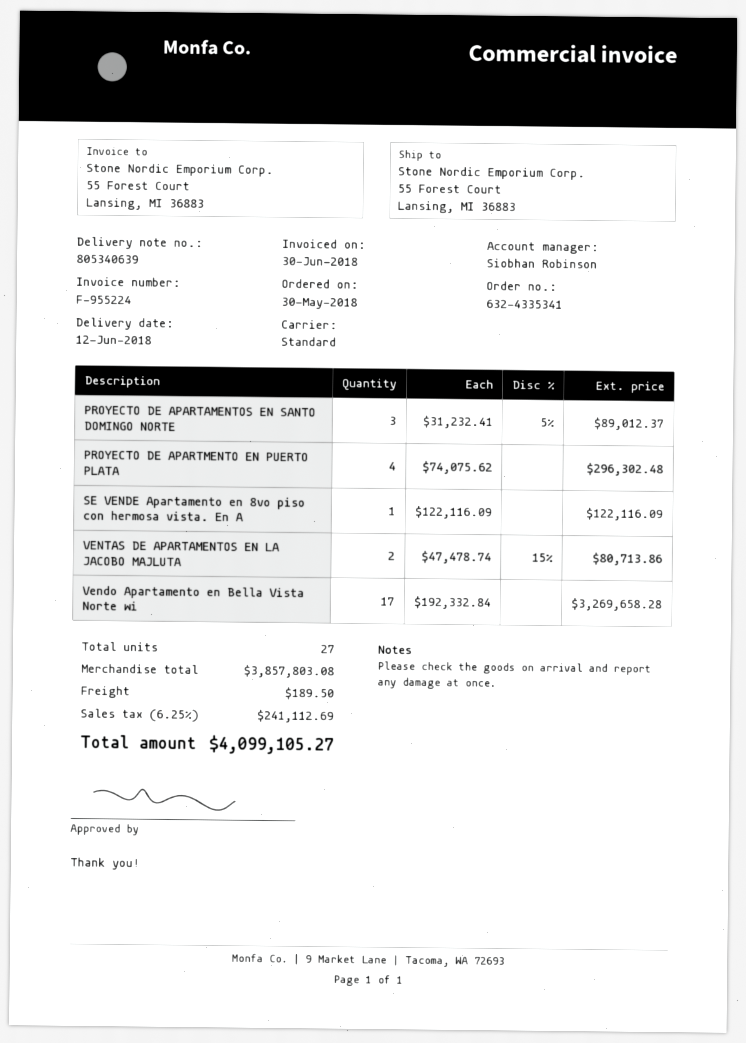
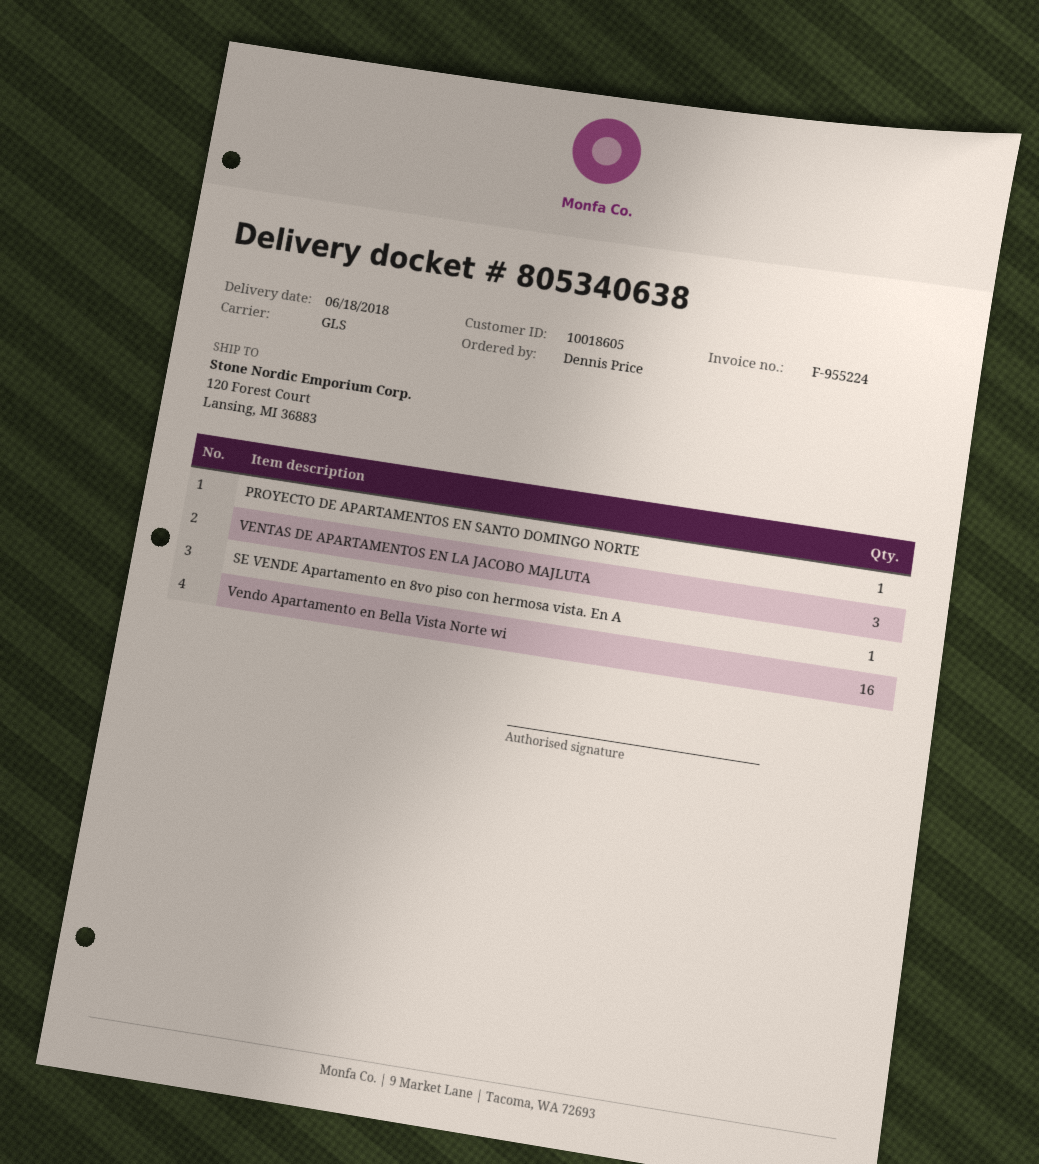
delivery note number: 805340639 -> 805340638
delivery date: 2018-06-12 -> 2018-06-18
shipping method: standard -> GLS
ship to: 55 Forest Court, Lansing, MI 36883 -> 120 Forest Court, Lansing, MI 36883
PROYECTO DE APARTAMENTOS EN SANTO DOMINGO NORTE: 3 -> 1
PROYECTO DE APARTMENTO EN PUERTO PLATA: 4 -> none
VENTAS DE APARTAMENTOS EN LA JACOBO MAJLUTA: 2 -> 3
Vendo Apartamento en Bella Vista Norte wi: 17 -> 16

